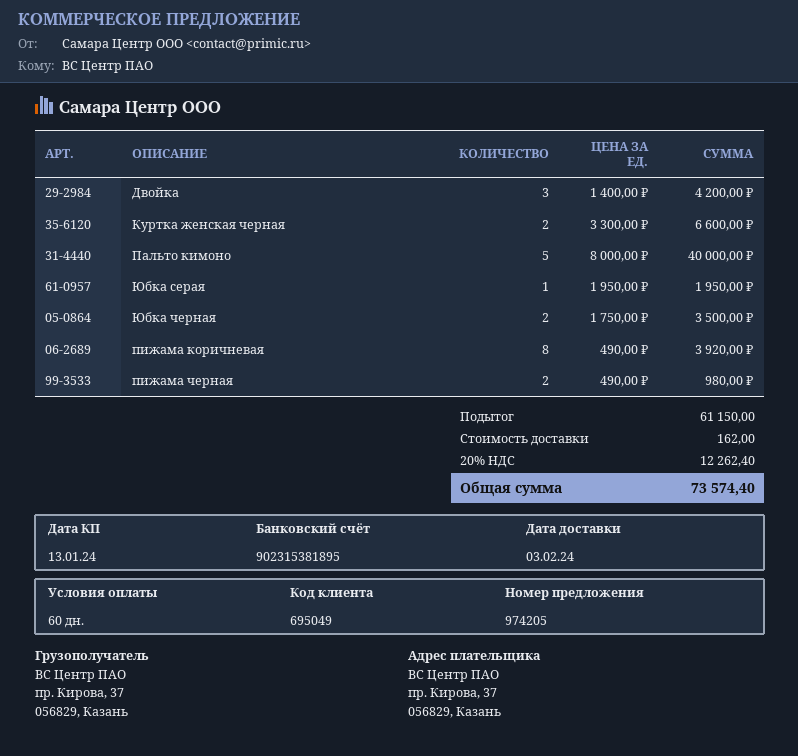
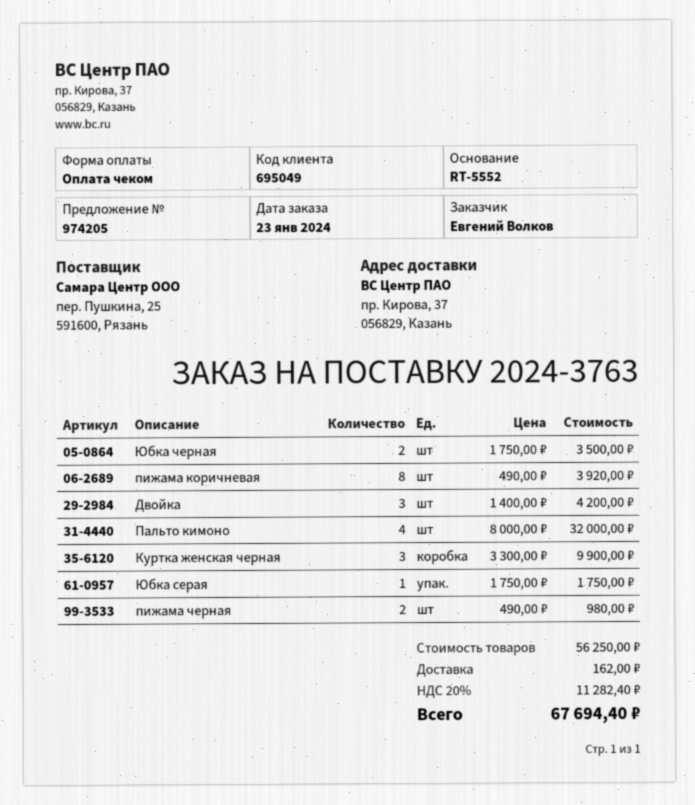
Куртка женская черная: 2 x 3300.00 = 6600.00 -> 3 x 3300.00 = 9900.00
Пальто кимоно: 5 x 8000.00 = 40000.00 -> 4 x 8000.00 = 32000.00
Юбка серая: 1 x 1950.00 = 1950.00 -> 1 x 1750.00 = 1750.00
subtotal: 61150.00 -> 56250.00
tax: 20% = 12262.40 -> 20% = 11282.40
total: 73574.40 -> 67694.40

